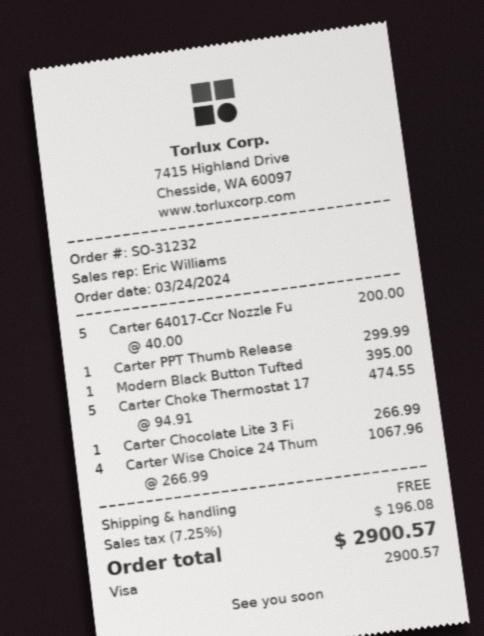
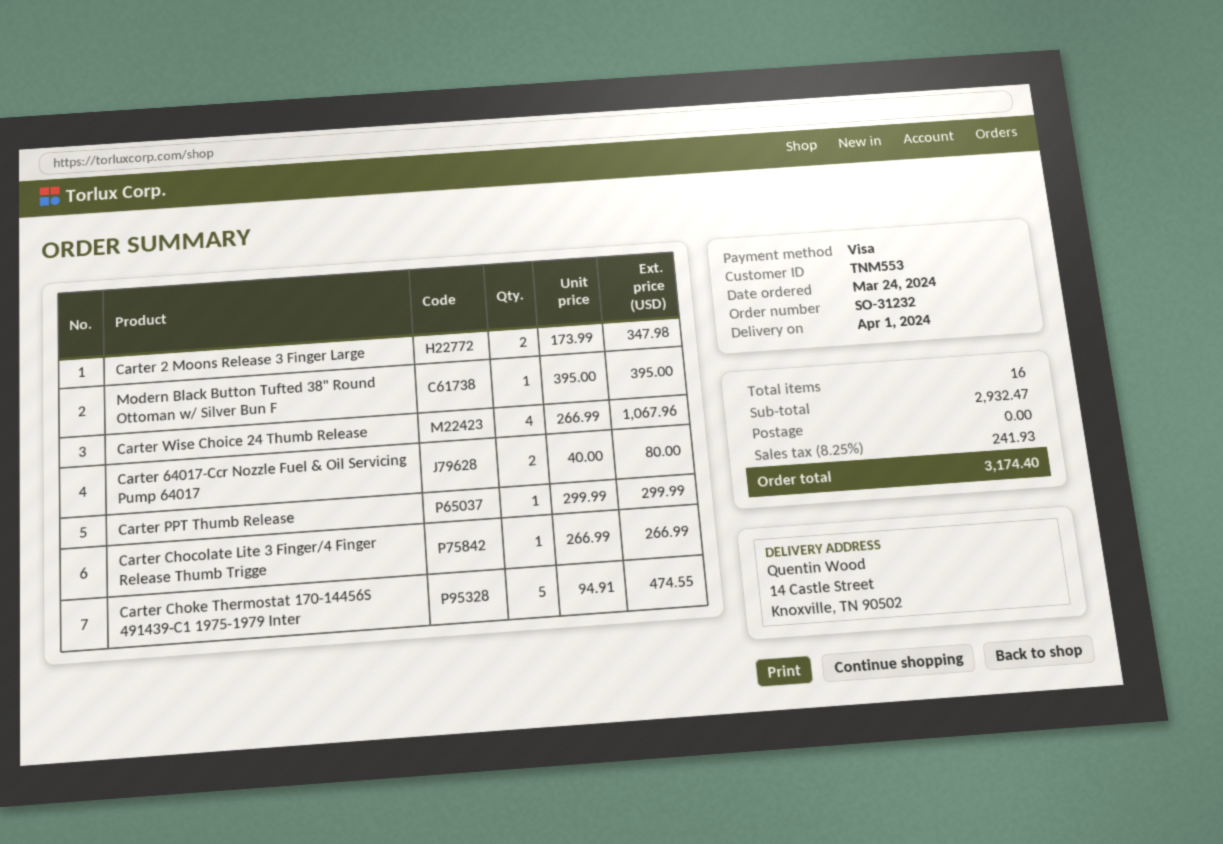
Carter 64017-Ccr Nozzle Fu: 5 x 40.00 = 200.00 -> 2 x 40.00 = 80.00
Carter 2 Moons Release 3 Finger Large: none -> 2 x 173.99 = 347.98
tax: 7.25% = 196.08 -> 8.25% = 241.93
total: 2900.57 -> 3174.40

